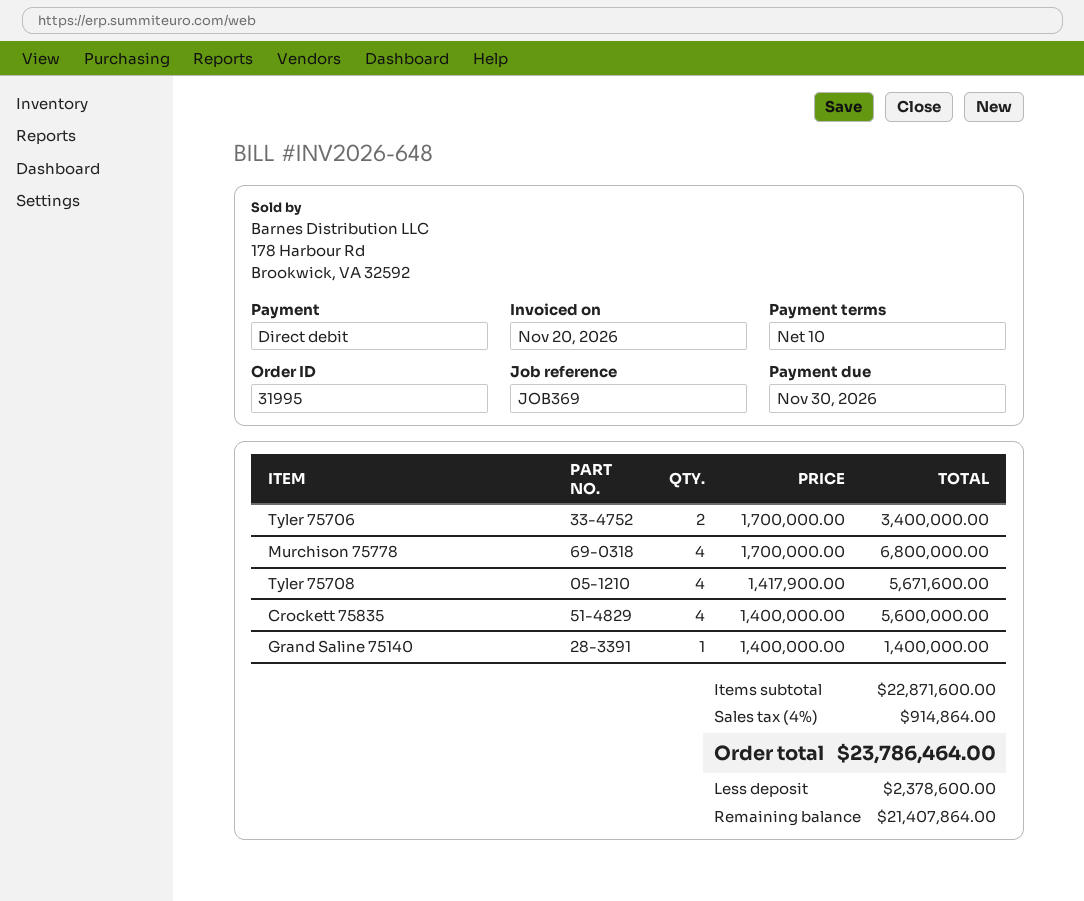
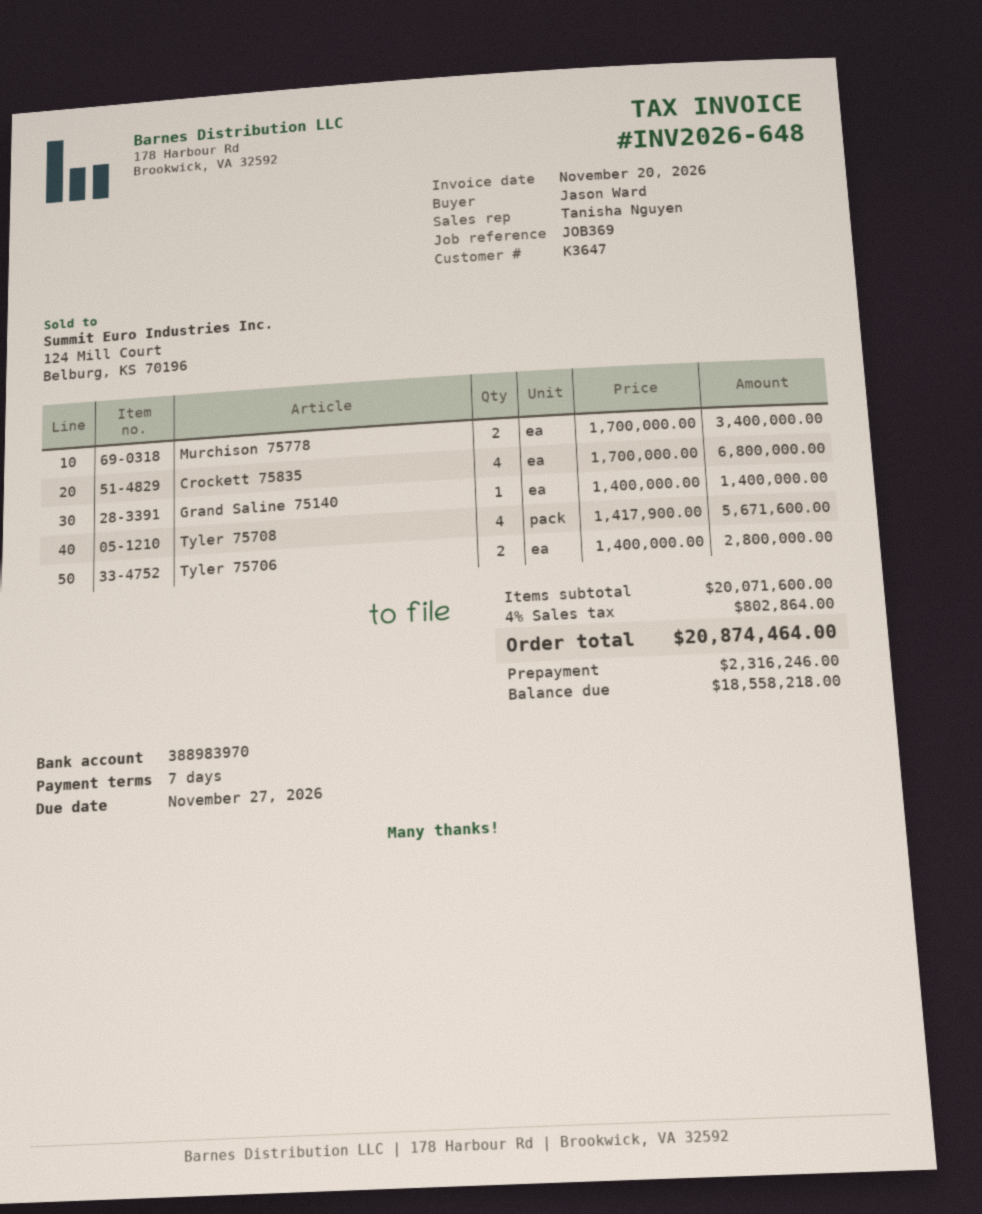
payment terms: 10 days -> 7 days
due date: 2026-11-30 -> 2026-11-27
Tyler 75706: 2 x 1700000.00 = 3400000.00 -> 2 x 1400000.00 = 2800000.00
Murchison 75778: 4 x 1700000.00 = 6800000.00 -> 2 x 1700000.00 = 3400000.00
Crockett 75835: 4 x 1400000.00 = 5600000.00 -> 4 x 1700000.00 = 6800000.00
subtotal: 22871600.00 -> 20071600.00
tax: 4% = 914864.00 -> 4% = 802864.00
total: 23786464.00 -> 20874464.00
deposit: 2378600.00 -> 2316246.00
balance: 21407864.00 -> 18558218.00

